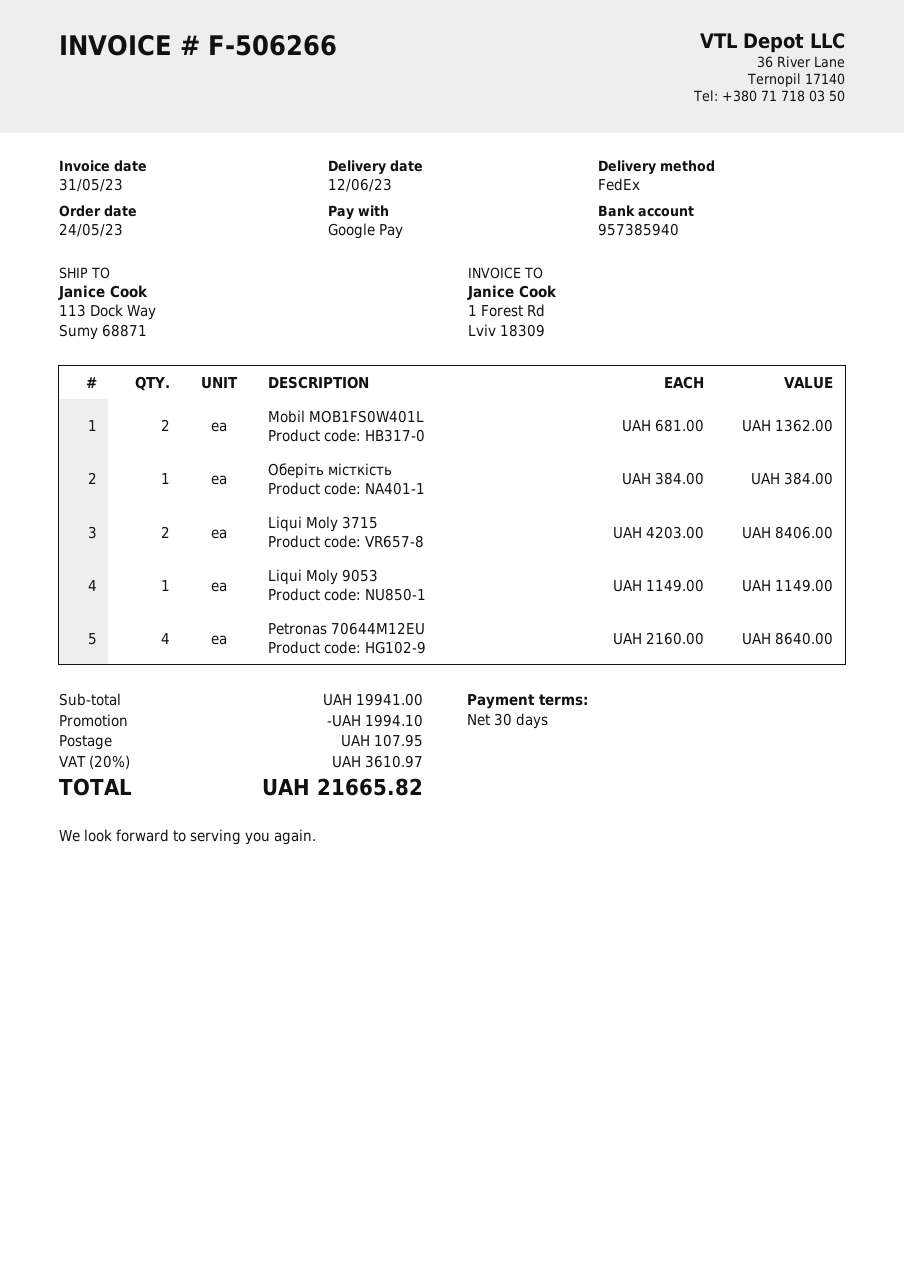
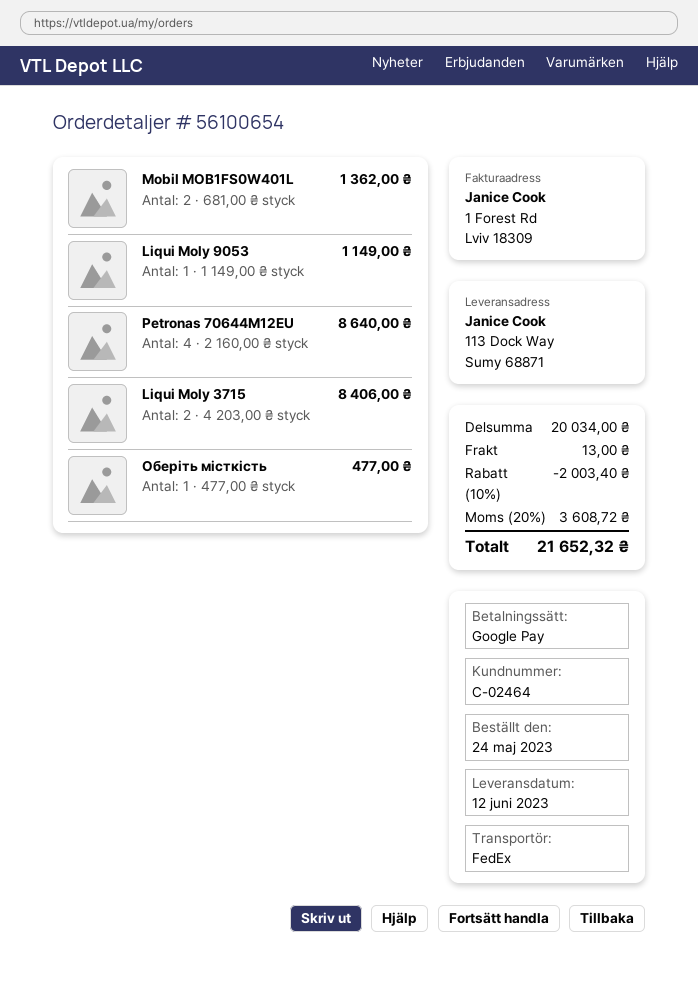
Оберіть місткість: 1 x 384.00 = 384.00 -> 1 x 477.00 = 477.00
subtotal: 19941.00 -> 20034.00
discount: 1994.10 -> 2003.40
shipping: 107.95 -> 13.00
tax: 20% = 3610.97 -> 20% = 3608.72
total: 21665.82 -> 21652.32

